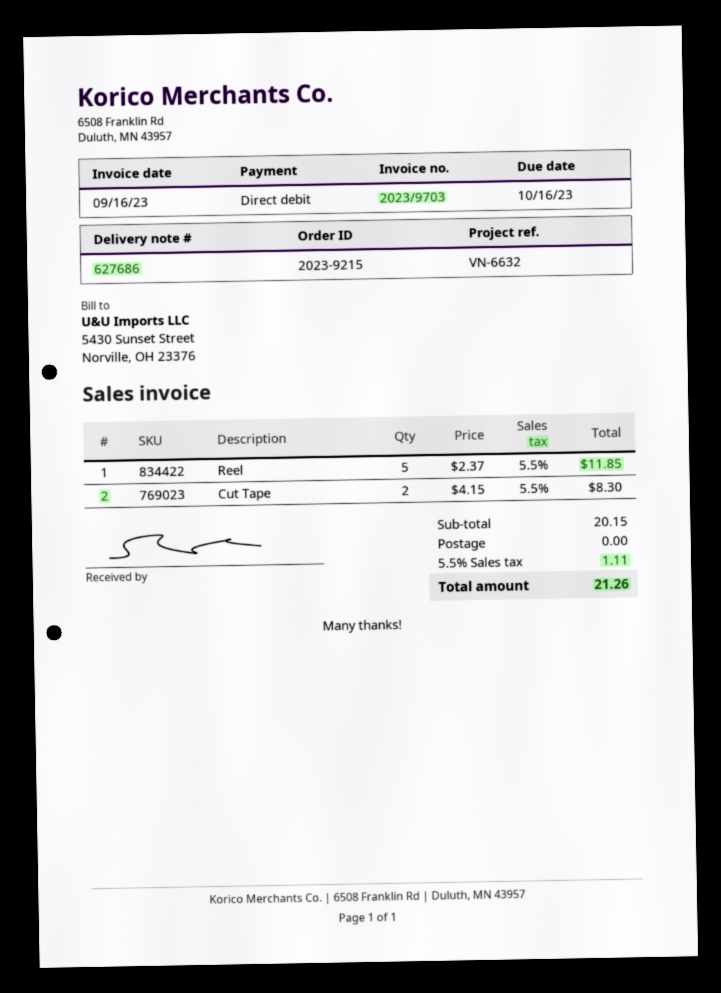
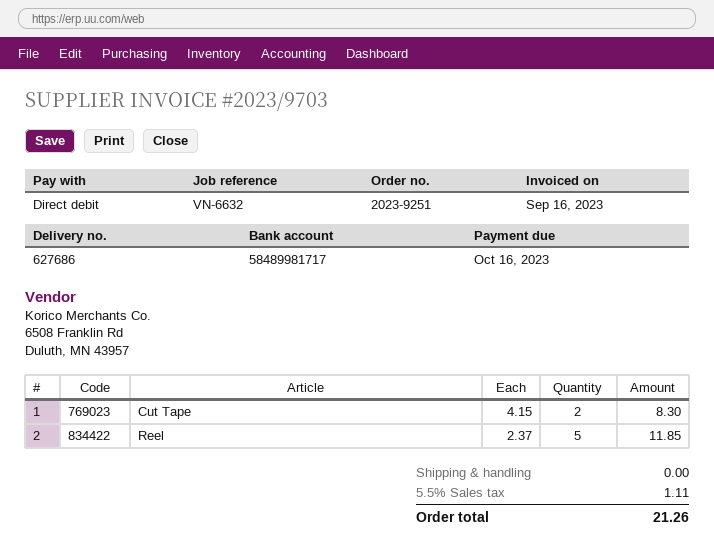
order number: 2023-9215 -> 2023-9251

